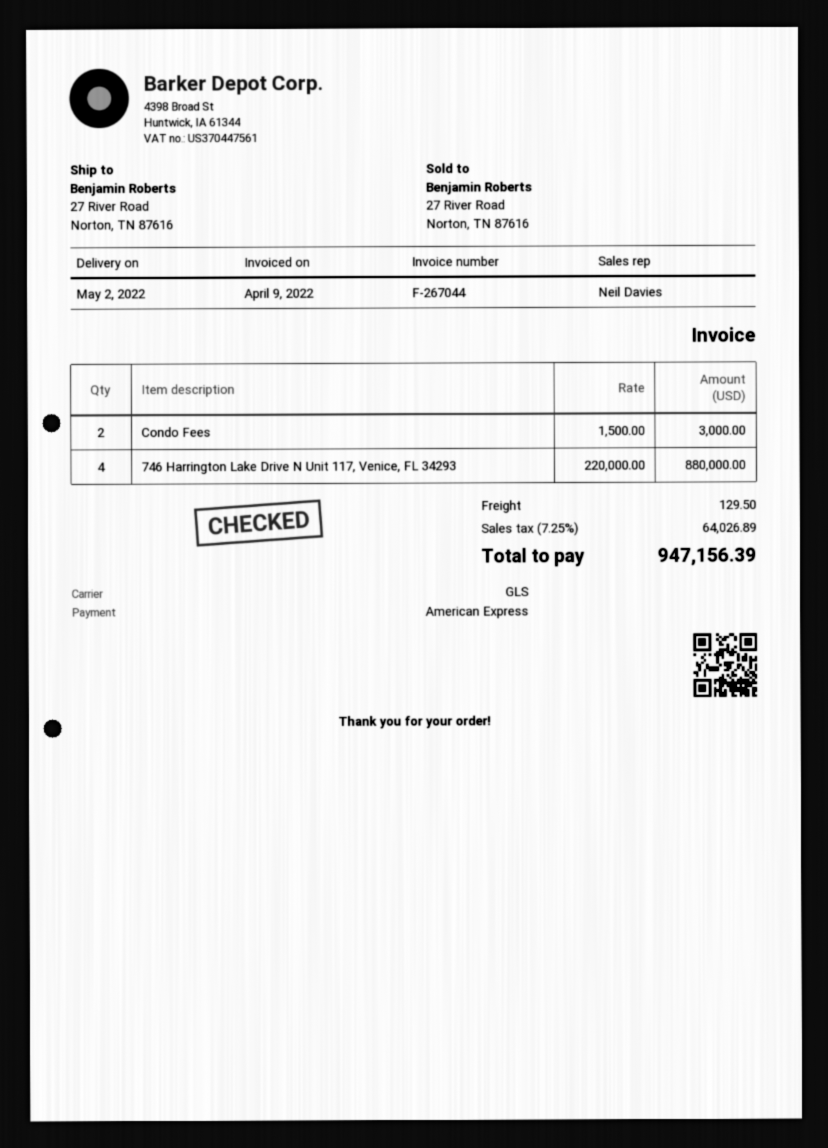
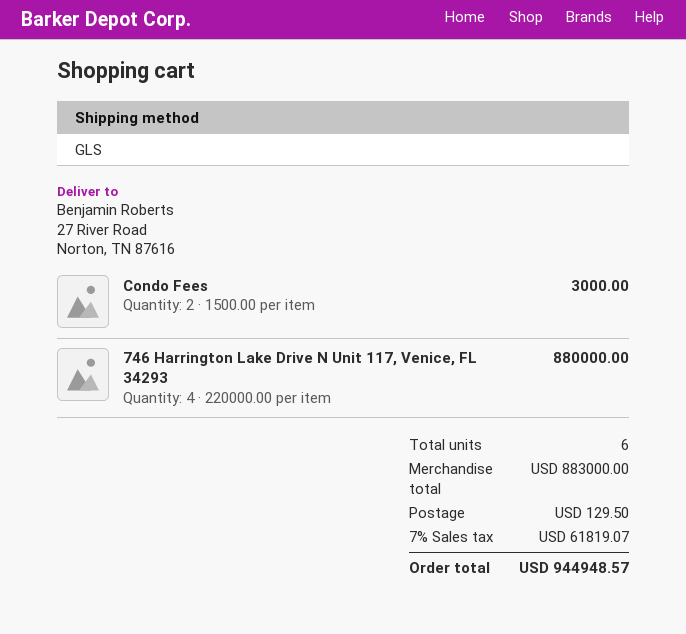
tax: 7.25% = 64026.89 -> 7% = 61819.07
total: 947156.39 -> 944948.57

